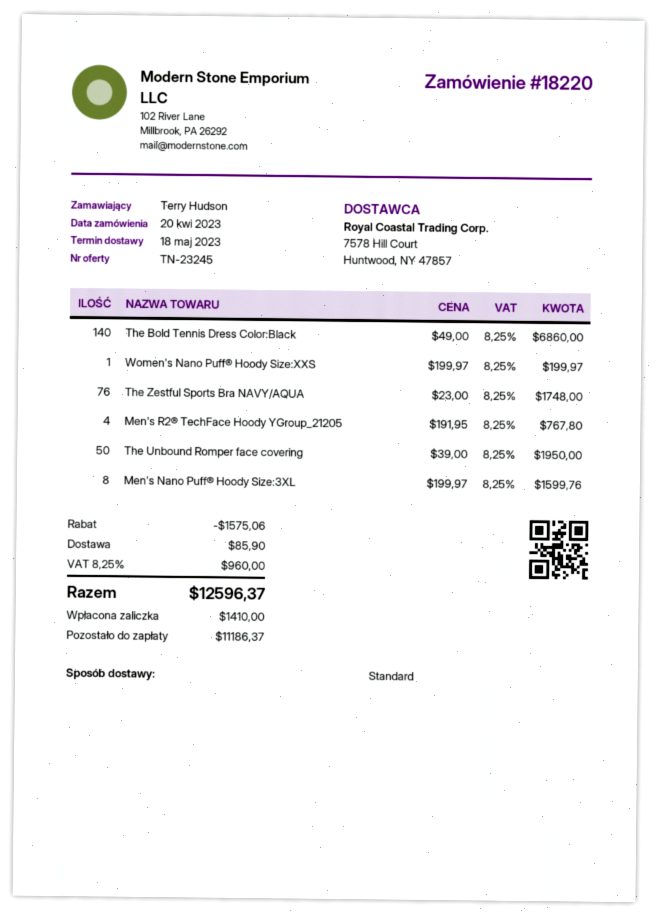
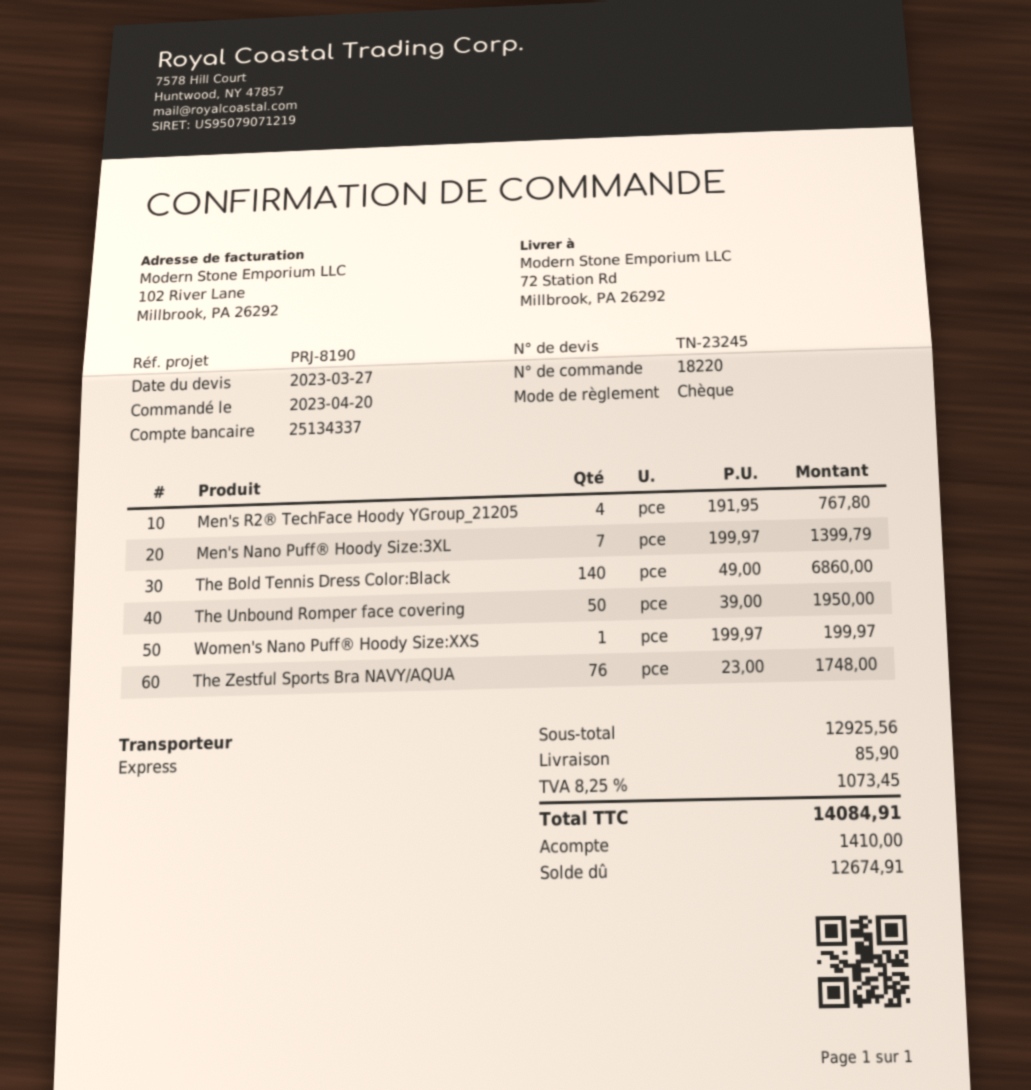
shipping method: standard -> express
Men's Nano Puff® Hoody Size:3XL: 8 x 199.97 = 1599.76 -> 7 x 199.97 = 1399.79
discount: 1575.06 -> none
tax: 8.25% = 960.00 -> 8.25% = 1073.45
total: 12596.37 -> 14084.91
balance: 11186.37 -> 12674.91

